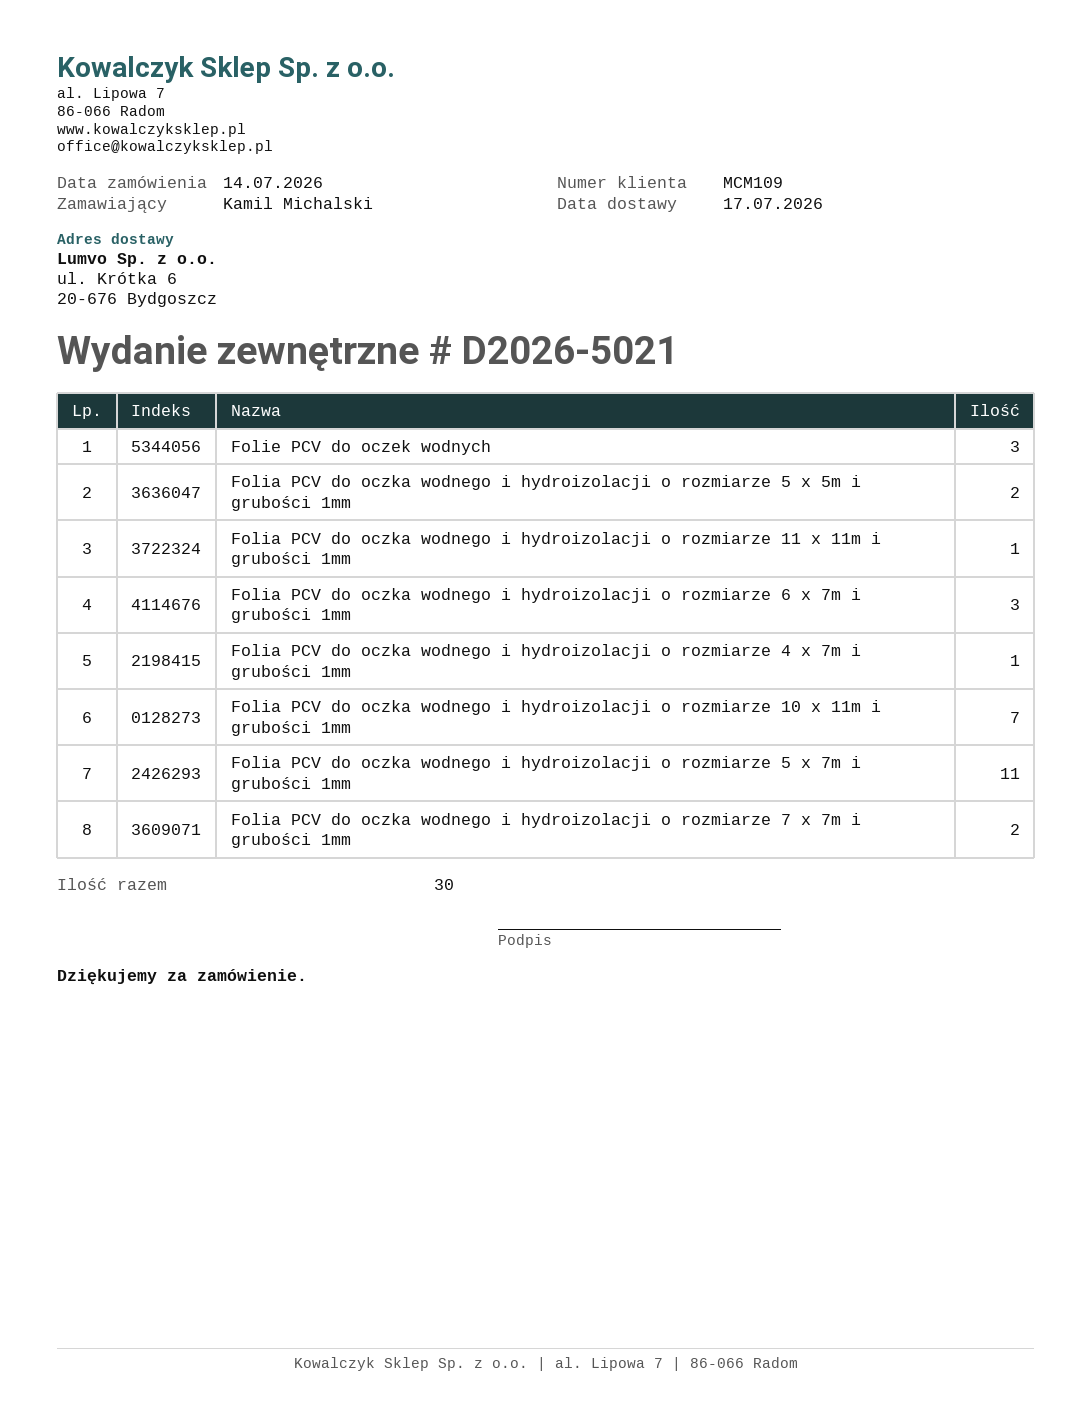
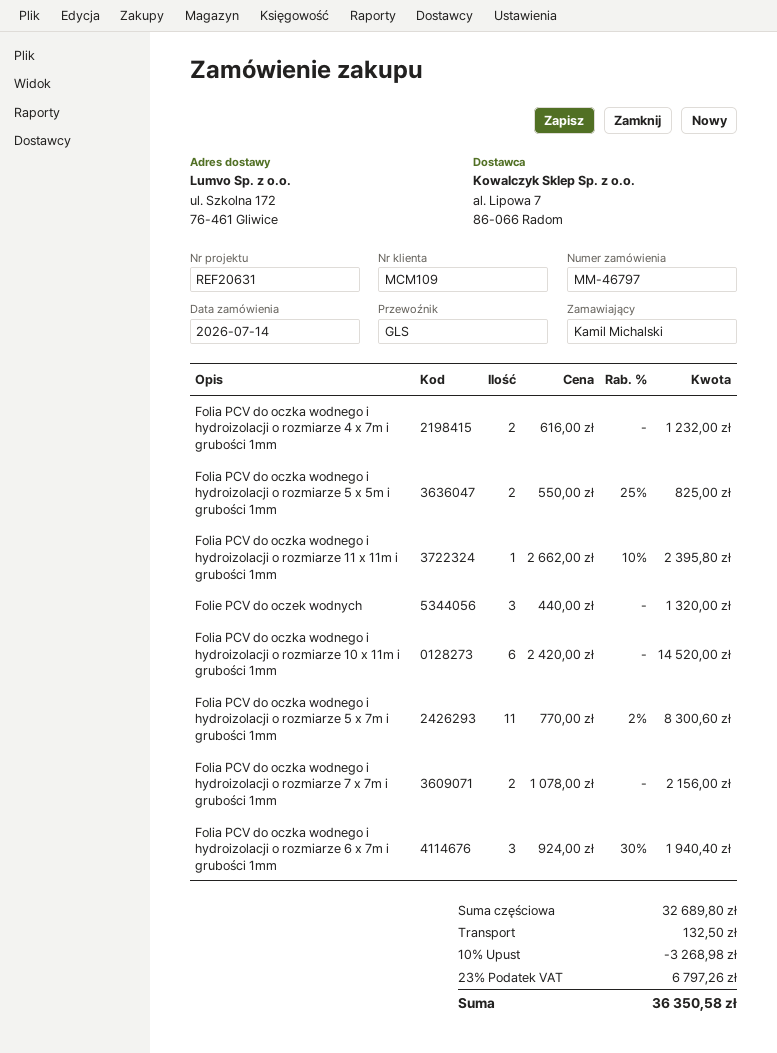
ship to: ul. Krótka 6, 20-676 Bydgoszcz -> ul. Szkolna 172, 76-461 Gliwice
Folia PCV do oczka wodnego i hydroizolacji o rozmiarze 4 x 7m i grubości 1mm: 1 -> 2
Folia PCV do oczka wodnego i hydroizolacji o rozmiarze 10 x 11m i grubości 1mm: 7 -> 6

